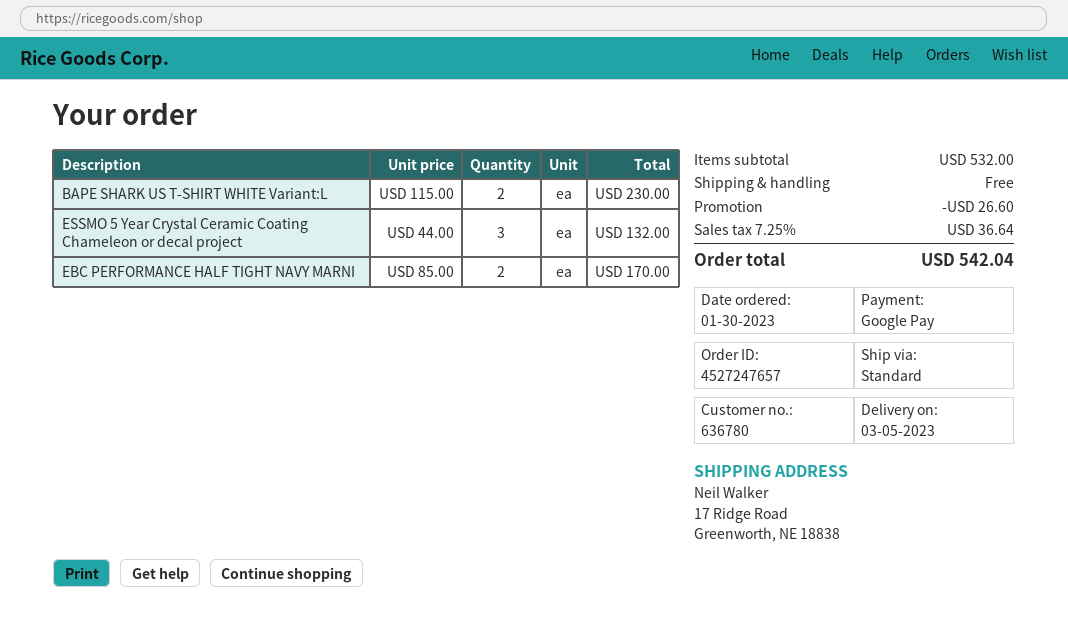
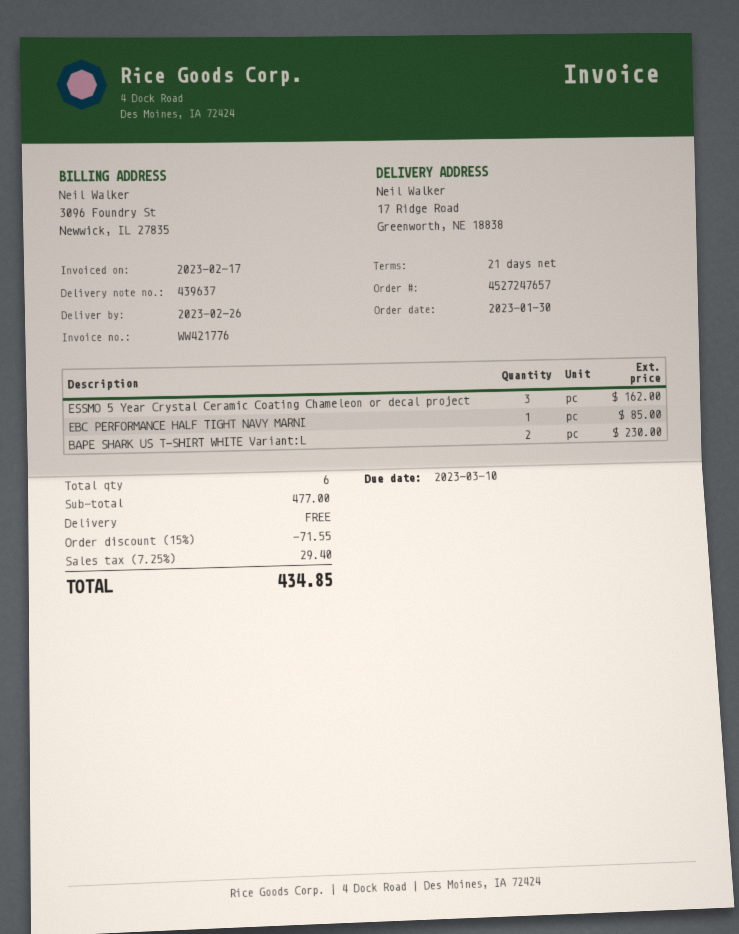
delivery date: 2023-03-05 -> 2023-02-26
ESSMO 5 Year Crystal Ceramic Coating Chameleon or decal project: 3 for 132.00 -> 3 for 162.00
EBC PERFORMANCE HALF TIGHT NAVY MARNI: 2 for 170.00 -> 1 for 85.00
subtotal: 532.00 -> 477.00
discount: 26.60 -> 71.55
tax: 7.25% = 36.64 -> 7.25% = 29.40
total: 542.04 -> 434.85

